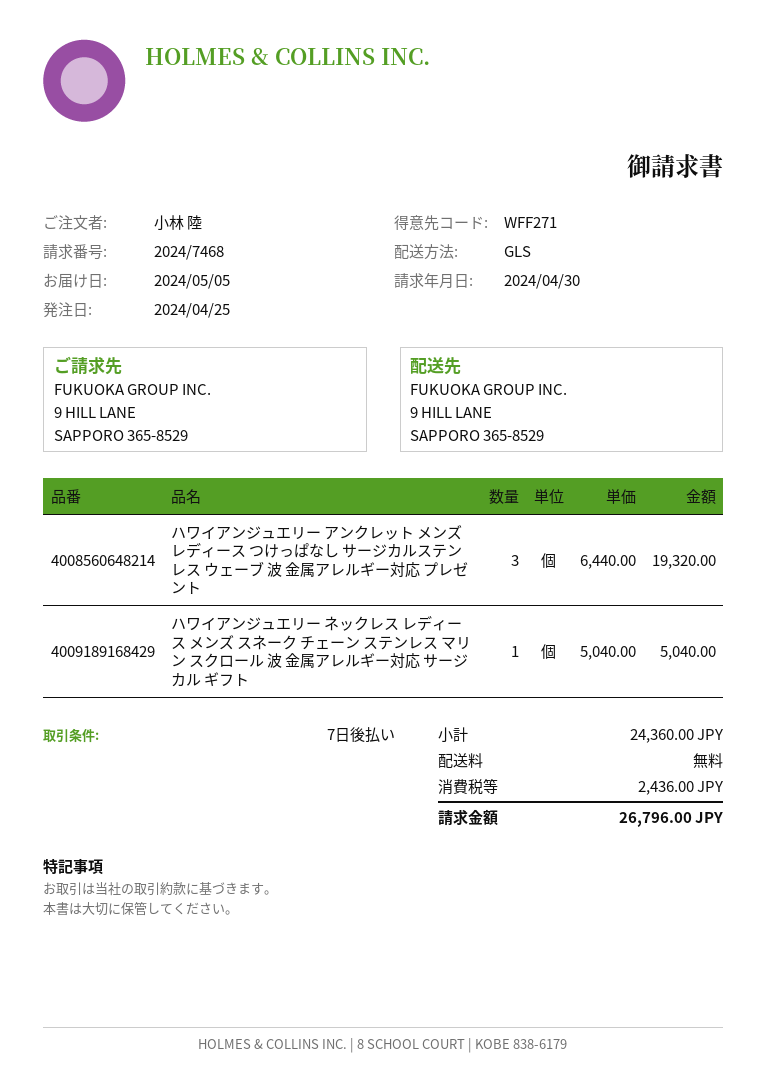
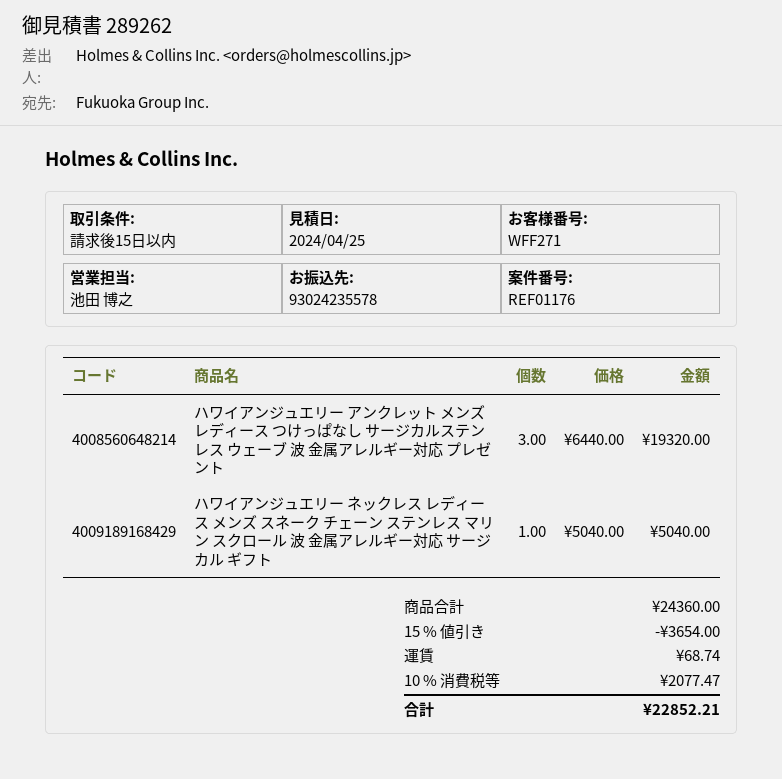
payment terms: 7 days -> 15 days
discount: none -> 15% = 3654.00
shipping: 0.00 -> 68.74
tax: 2436.00 -> 2077.47
total: 26796.00 -> 22852.21

